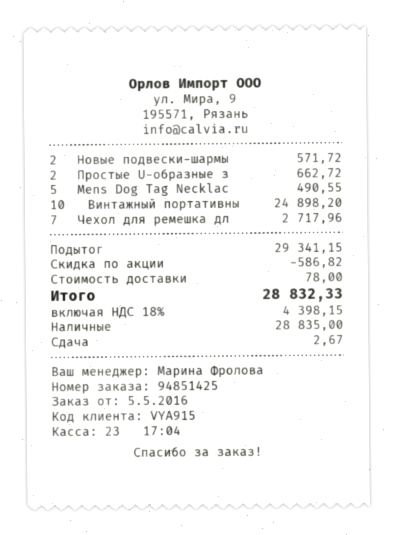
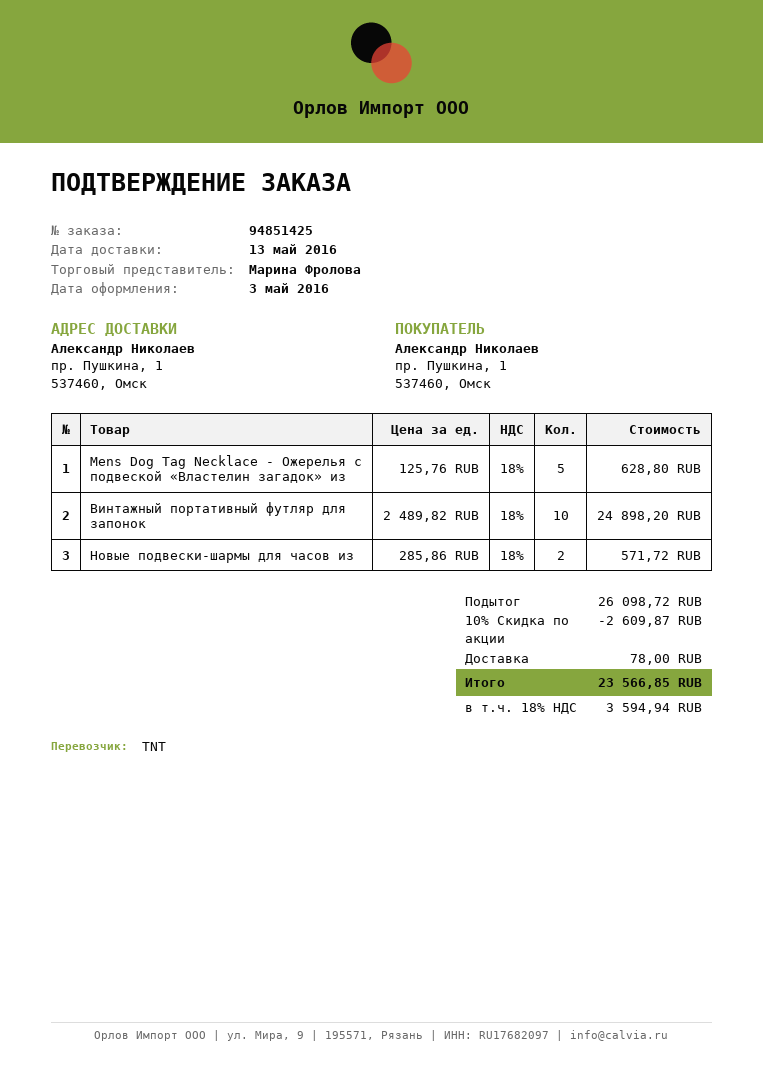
order date: 2016-05-05 -> 2016-05-03
Простые U-образные з: 2 for 662.72 -> none
Mens Dog Tag Necklac: 5 for 490.55 -> 5 for 628.80
Чехол для ремешка дл: 7 for 2717.96 -> none
subtotal: 29341.15 -> 26098.72
discount: 586.82 -> 2609.87
tax: 18% = 4398.15 -> 18% = 3594.94
total: 28832.33 -> 23566.85

